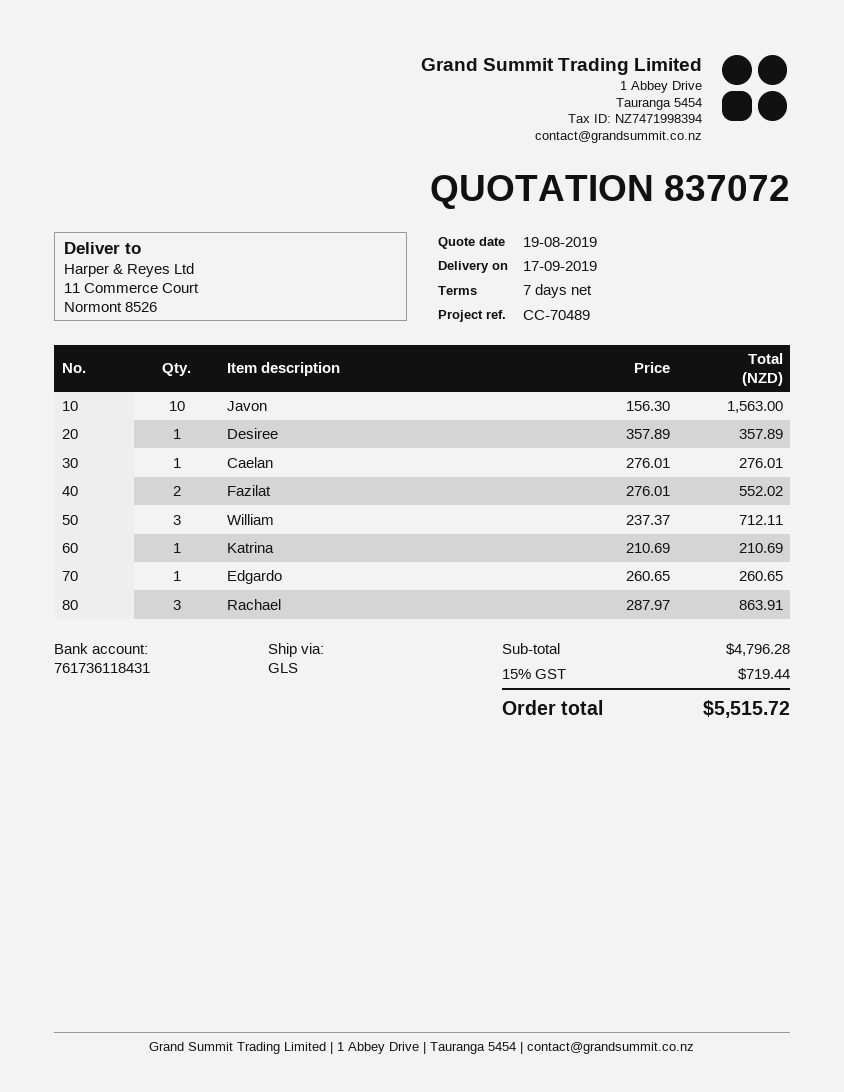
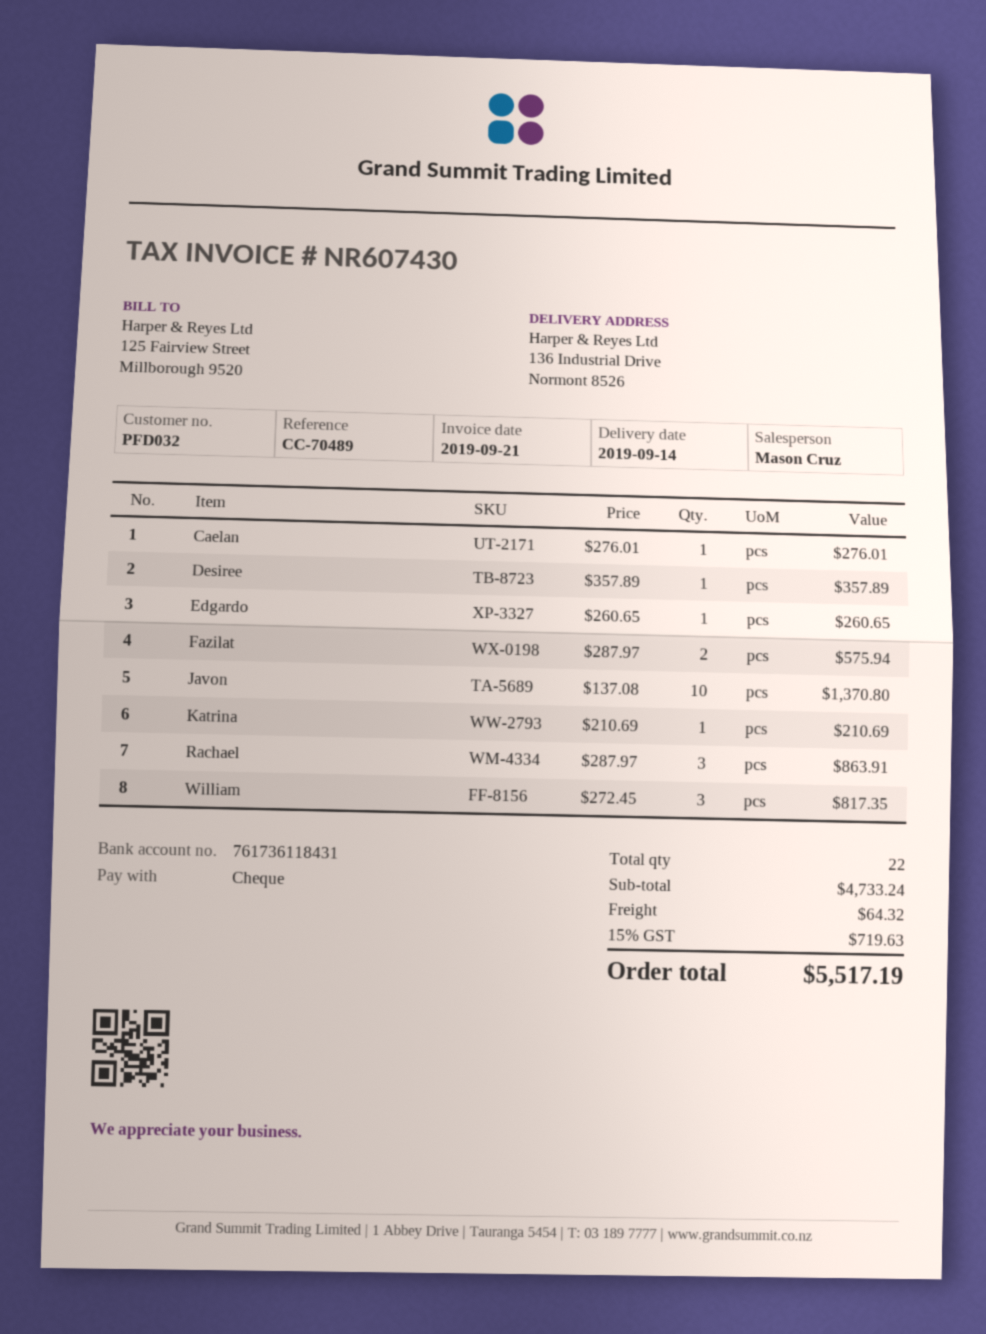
delivery date: 2019-09-17 -> 2019-09-14
ship to: 11 Commerce Court, Normont 8526 -> 136 Industrial Drive, Normont 8526
Javon: 10 x 156.30 = 1563.00 -> 10 x 137.08 = 1370.80
Fazilat: 2 x 276.01 = 552.02 -> 2 x 287.97 = 575.94
William: 3 x 237.37 = 712.11 -> 3 x 272.45 = 817.35
subtotal: 4796.28 -> 4733.24
shipping: none -> 64.32
tax: 15% = 719.44 -> 15% = 719.63
total: 5515.72 -> 5517.19

